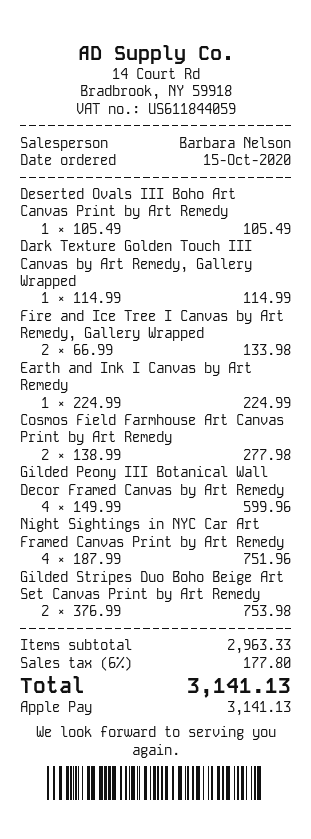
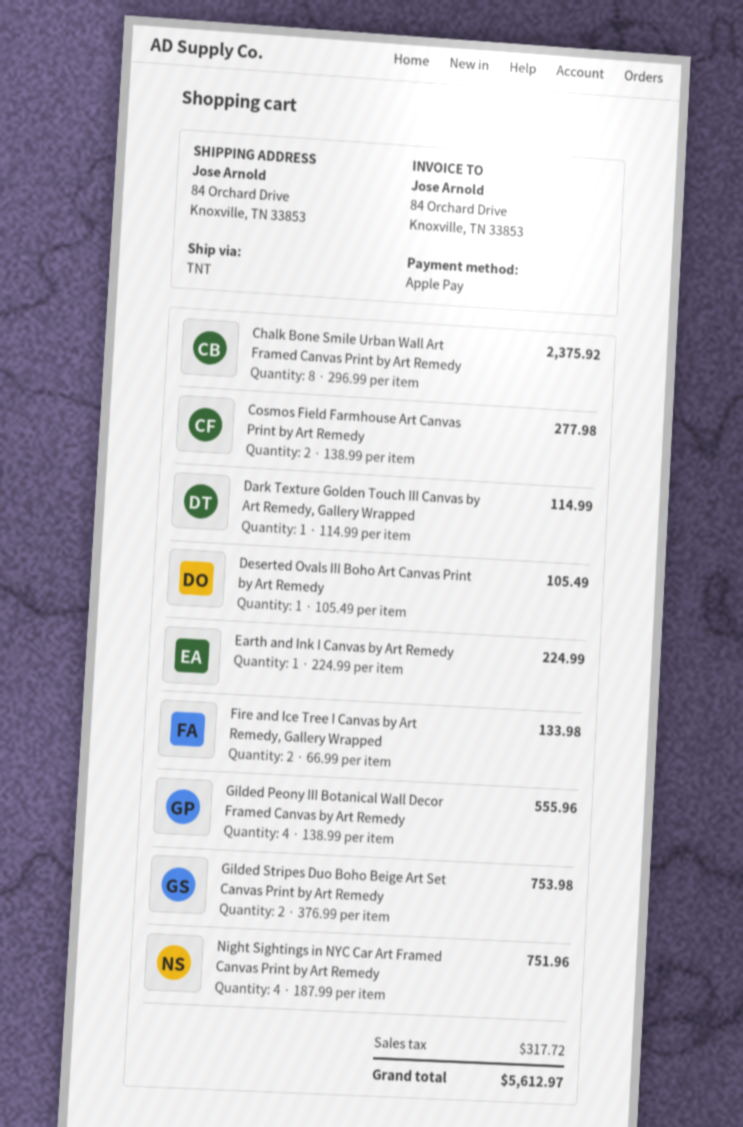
Gilded Peony III Botanical Wall Decor Framed Canvas by Art Remedy: 4 x 149.99 = 599.96 -> 4 x 138.99 = 555.96
Chalk Bone Smile Urban Wall Art Framed Canvas Print by Art Remedy: none -> 8 x 296.99 = 2375.92
tax: 177.80 -> 317.72
total: 3141.13 -> 5612.97

